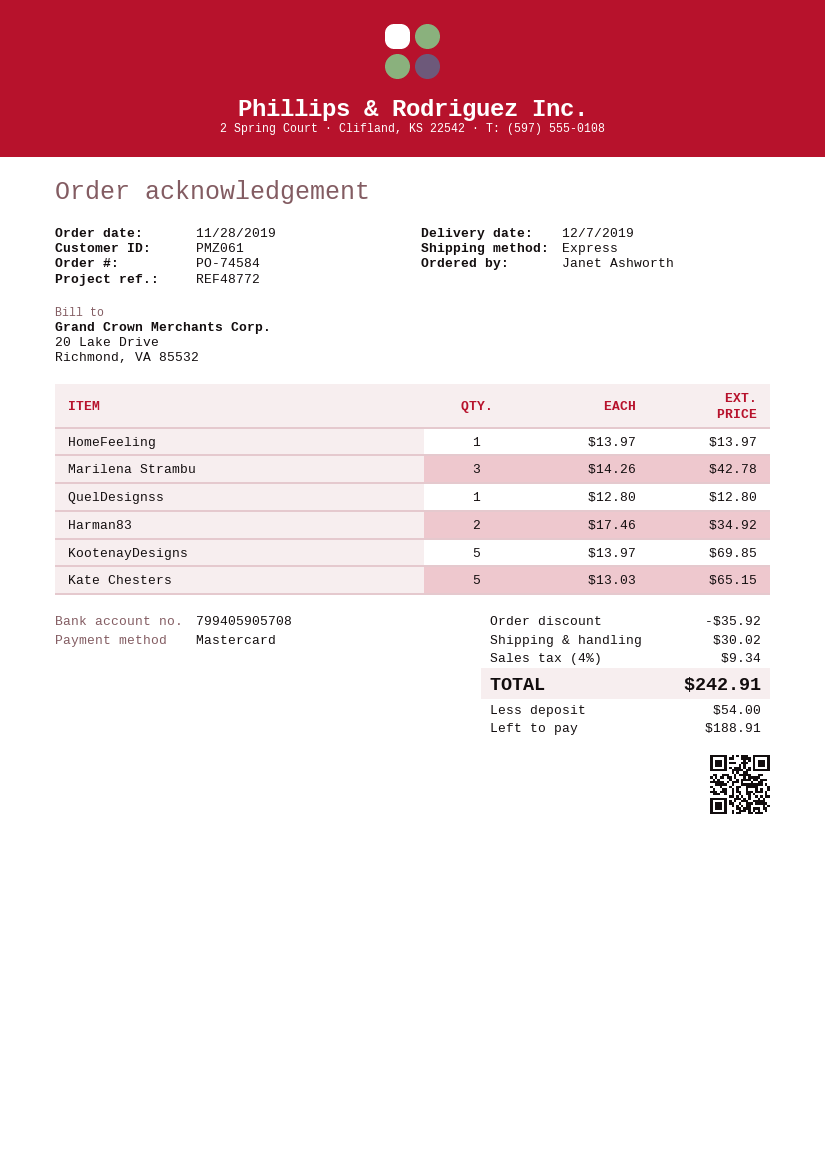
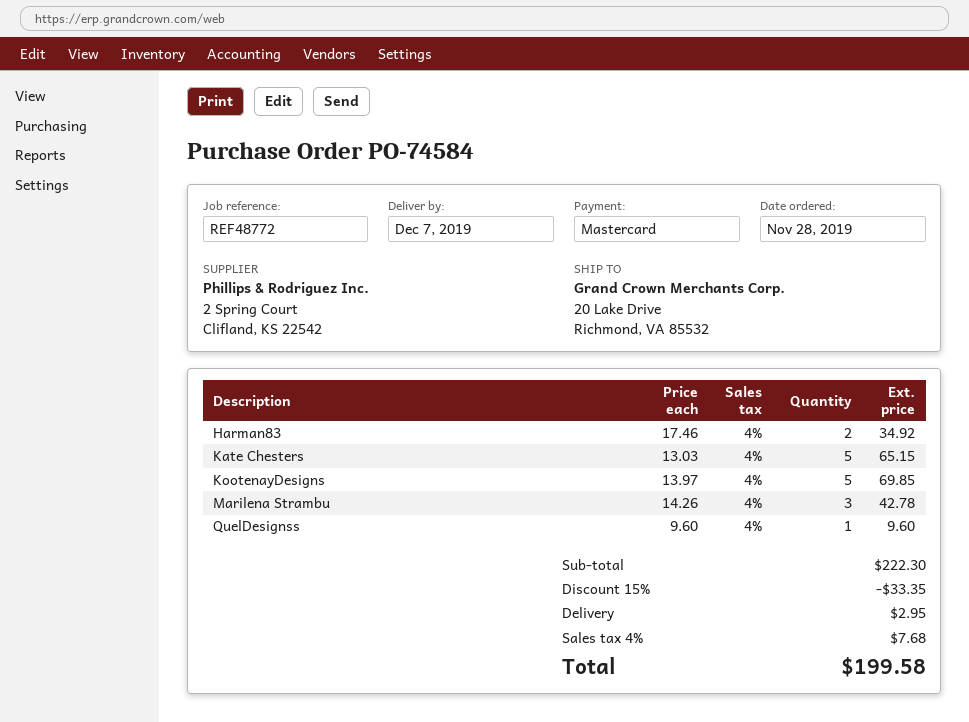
HomeFeeling: 1 x 13.97 = 13.97 -> none
QuelDesignss: 1 x 12.80 = 12.80 -> 1 x 9.60 = 9.60
discount: 35.92 -> 33.35
shipping: 30.02 -> 2.95
tax: 4% = 9.34 -> 4% = 7.68
total: 242.91 -> 199.58

